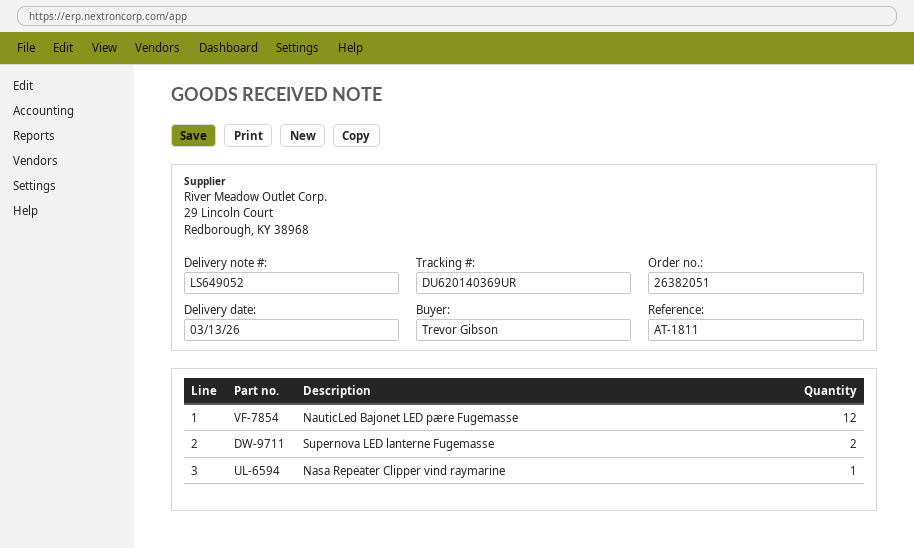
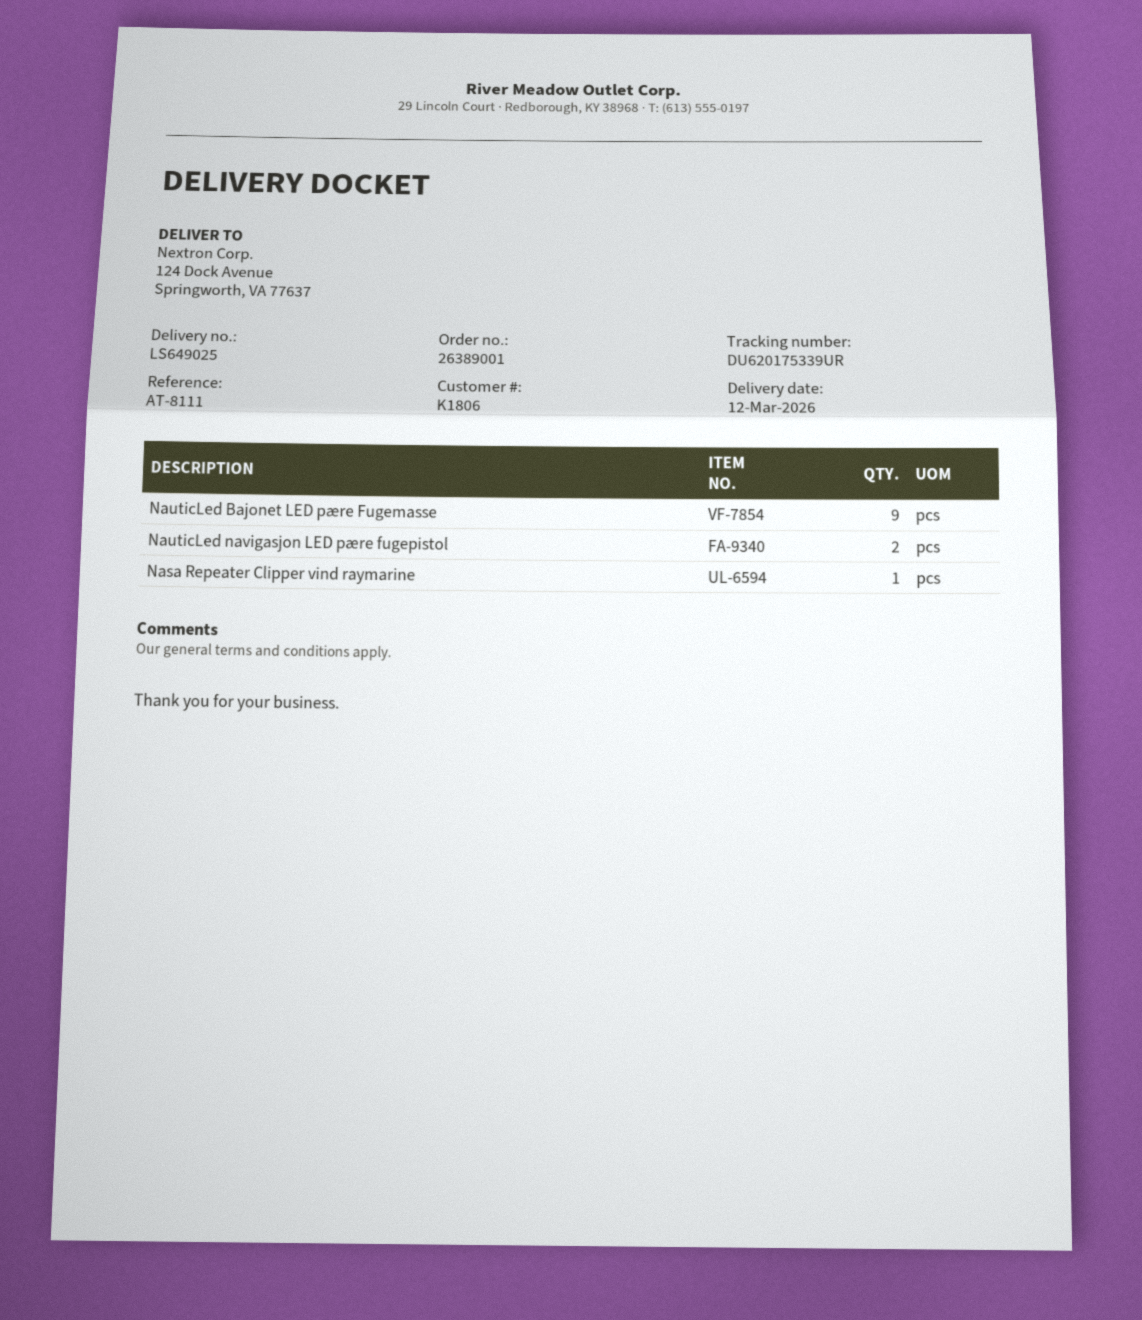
order number: 26382051 -> 26389001
delivery note number: LS649052 -> LS649025
delivery date: 2026-03-13 -> 2026-03-12
reference: AT-1811 -> AT-8111
tracking number: DU620140369UR -> DU620175339UR
NauticLed Bajonet LED pære Fugemasse: 12 -> 9
Supernova LED lanterne Fugemasse: 2 -> none
NauticLed navigasjon LED pære fugepistol: none -> 2

